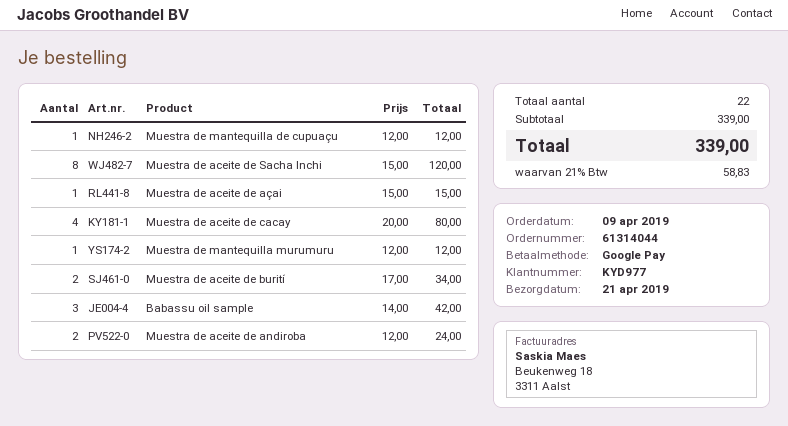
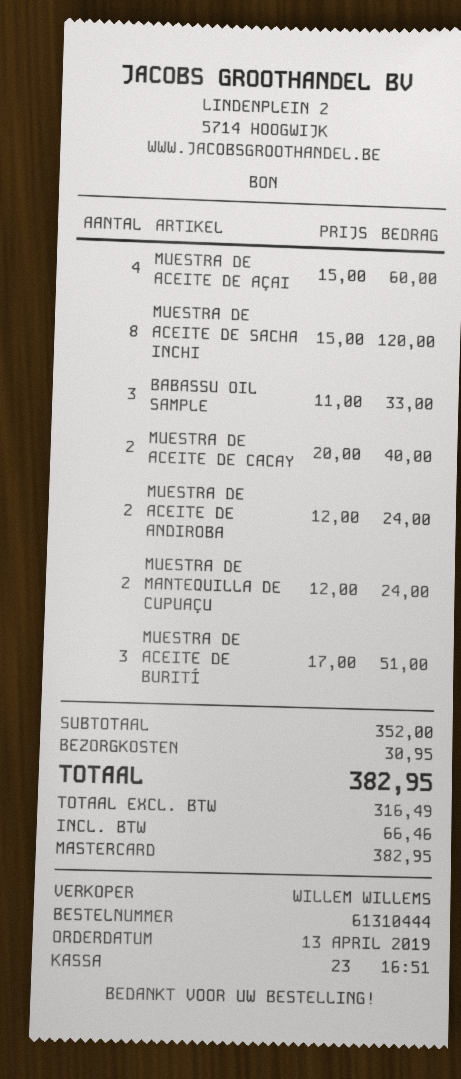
order number: 61314044 -> 61310444
order date: 2019-04-09 -> 2019-04-13
payment method: Google Pay -> Mastercard
Muestra de mantequilla de cupuaçu: 1 x 12.00 = 12.00 -> 2 x 12.00 = 24.00
Muestra de aceite de açai: 1 x 15.00 = 15.00 -> 4 x 15.00 = 60.00
Muestra de aceite de cacay: 4 x 20.00 = 80.00 -> 2 x 20.00 = 40.00
Muestra de mantequilla murumuru: 1 x 12.00 = 12.00 -> none
Muestra de aceite de burití: 2 x 17.00 = 34.00 -> 3 x 17.00 = 51.00
Babassu oil sample: 3 x 14.00 = 42.00 -> 3 x 11.00 = 33.00
subtotal: 339.00 -> 352.00
shipping: none -> 30.95
tax: 58.83 -> 66.46
total: 339.00 -> 382.95

